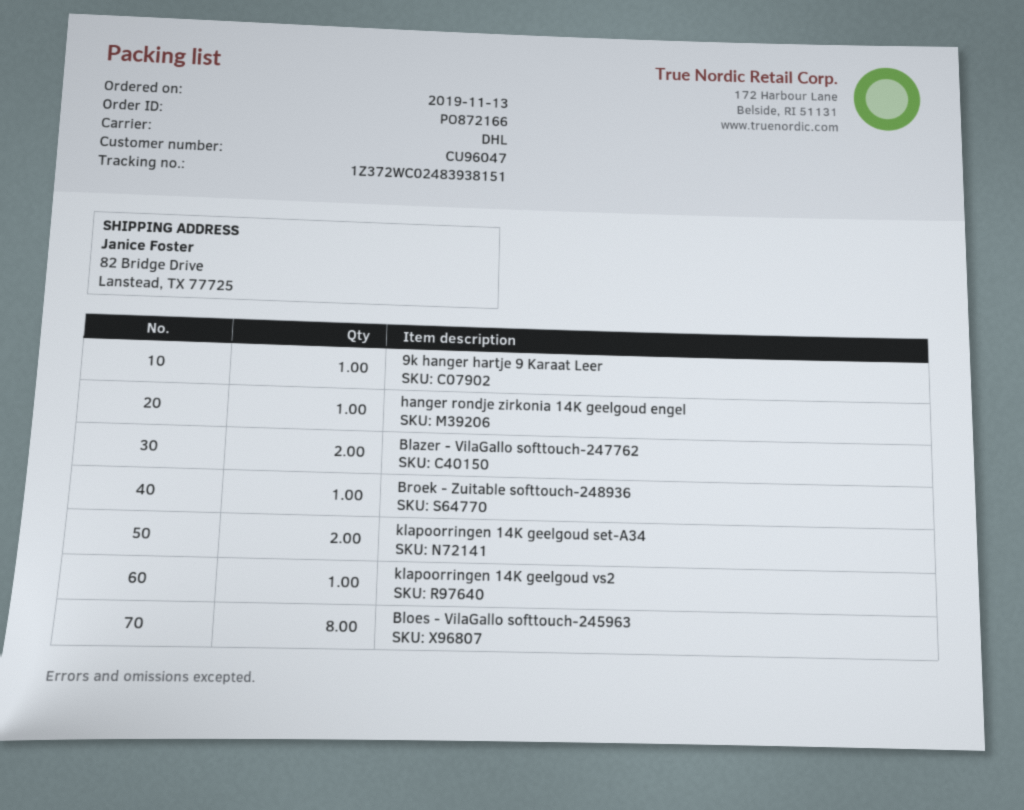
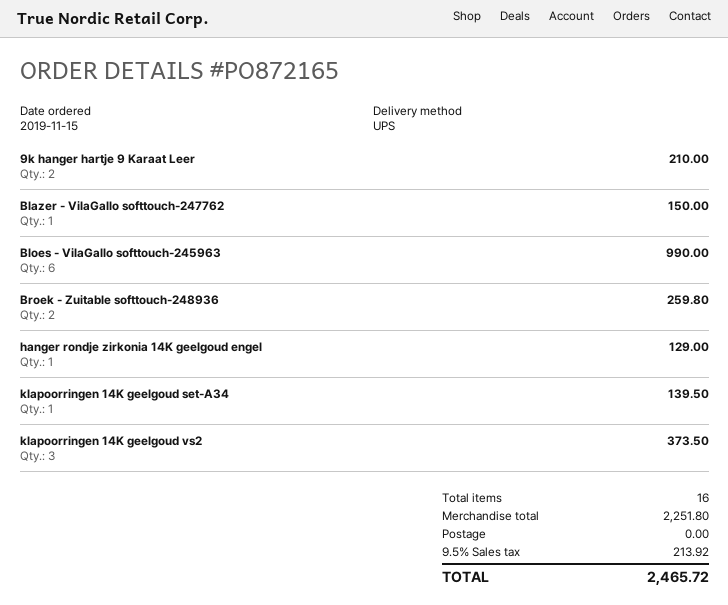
order number: PO872166 -> PO872165
order date: 2019-11-13 -> 2019-11-15
shipping method: DHL -> UPS
9k hanger hartje 9 Karaat Leer: 1 -> 2
Blazer - VilaGallo softtouch-247762: 2 -> 1
Broek - Zuitable softtouch-248936: 1 -> 2
klapoorringen 14K geelgoud set-A34: 2 -> 1
klapoorringen 14K geelgoud vs2: 1 -> 3
Bloes - VilaGallo softtouch-245963: 8 -> 6

